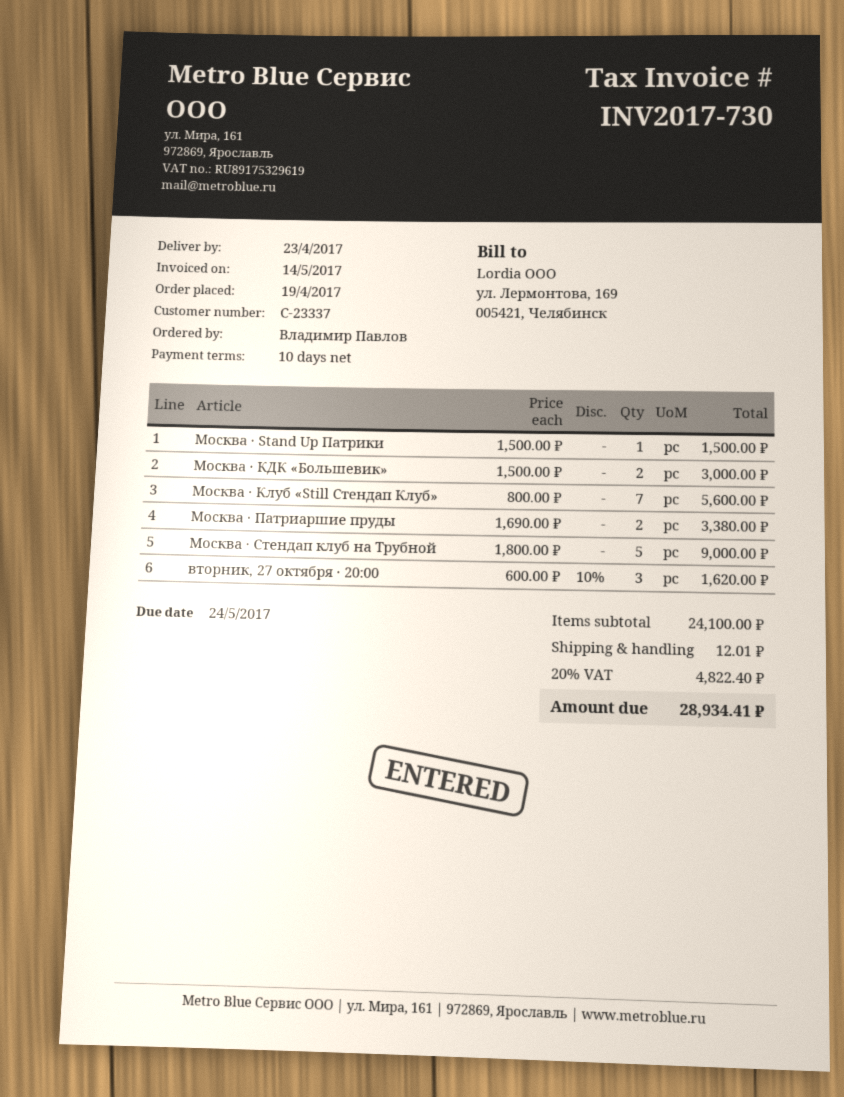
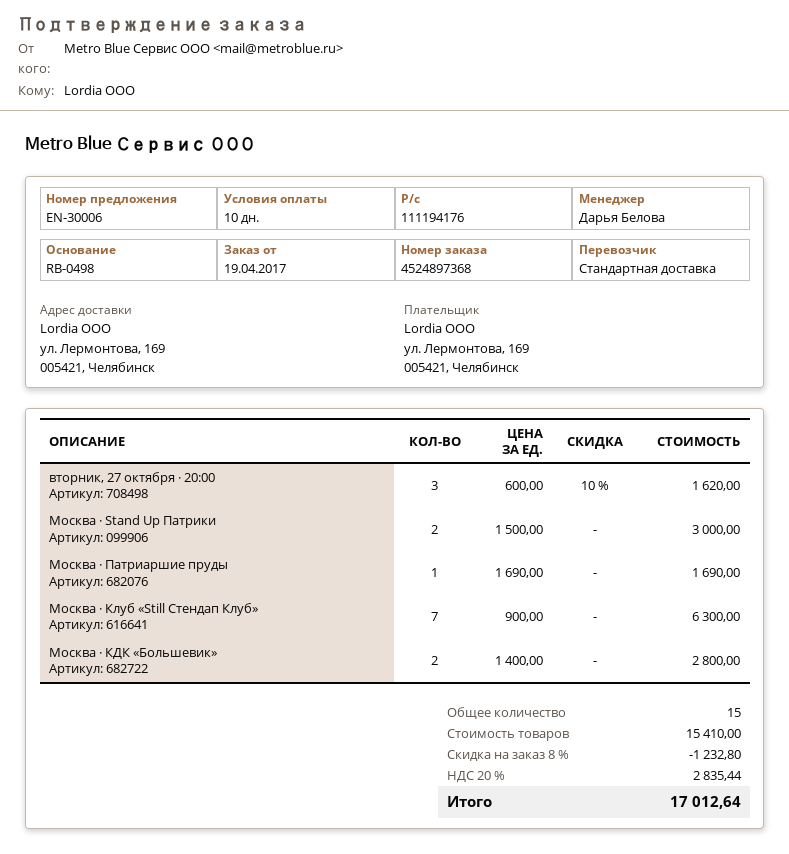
Москва · Stand Up Патрики: 1 x 1500.00 = 1500.00 -> 2 x 1500.00 = 3000.00
Москва · КДК «Большевик»: 2 x 1500.00 = 3000.00 -> 2 x 1400.00 = 2800.00
Москва · Клуб «Still Стендап Клуб»: 7 x 800.00 = 5600.00 -> 7 x 900.00 = 6300.00
Москва · Патриаршие пруды: 2 x 1690.00 = 3380.00 -> 1 x 1690.00 = 1690.00
Москва · Стендап клуб на Трубной: 5 x 1800.00 = 9000.00 -> none
subtotal: 24100.00 -> 15410.00
discount: none -> 8% = 1232.80
shipping: 12.01 -> none
tax: 20% = 4822.40 -> 20% = 2835.44
total: 28934.41 -> 17012.64

